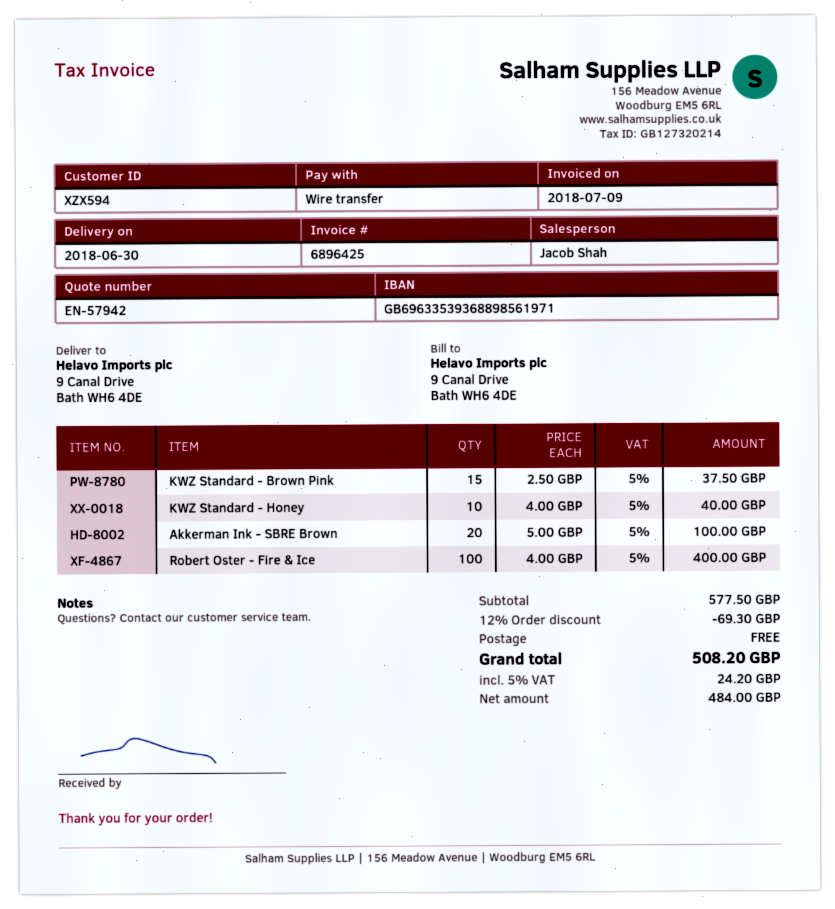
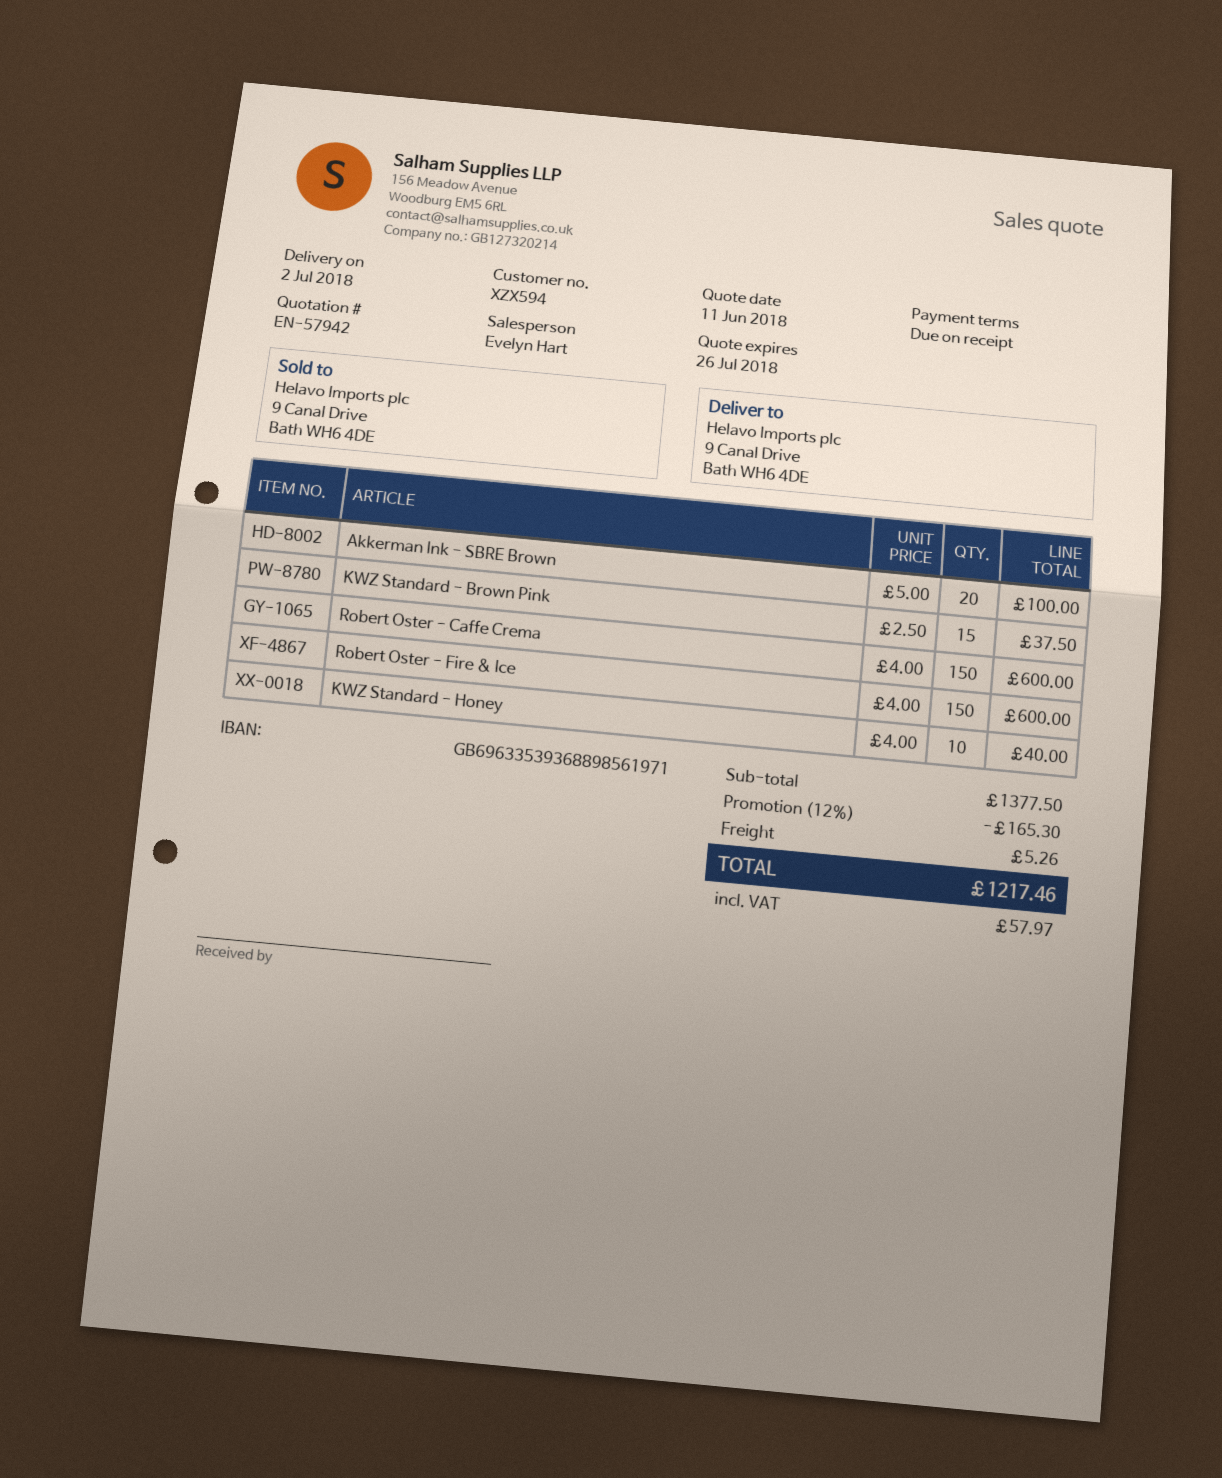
delivery date: 2018-06-30 -> 2018-07-02
sales rep: Jacob Shah -> Evelyn Hart
Robert Oster - Fire & Ice: 100 x 4.00 = 400.00 -> 150 x 4.00 = 600.00
Robert Oster - Caffe Crema: none -> 150 x 4.00 = 600.00
subtotal: 577.50 -> 1377.50
discount: 12% = 69.30 -> 12% = 165.30
shipping: 0.00 -> 5.26
tax: 24.20 -> 57.97
total: 508.20 -> 1217.46

